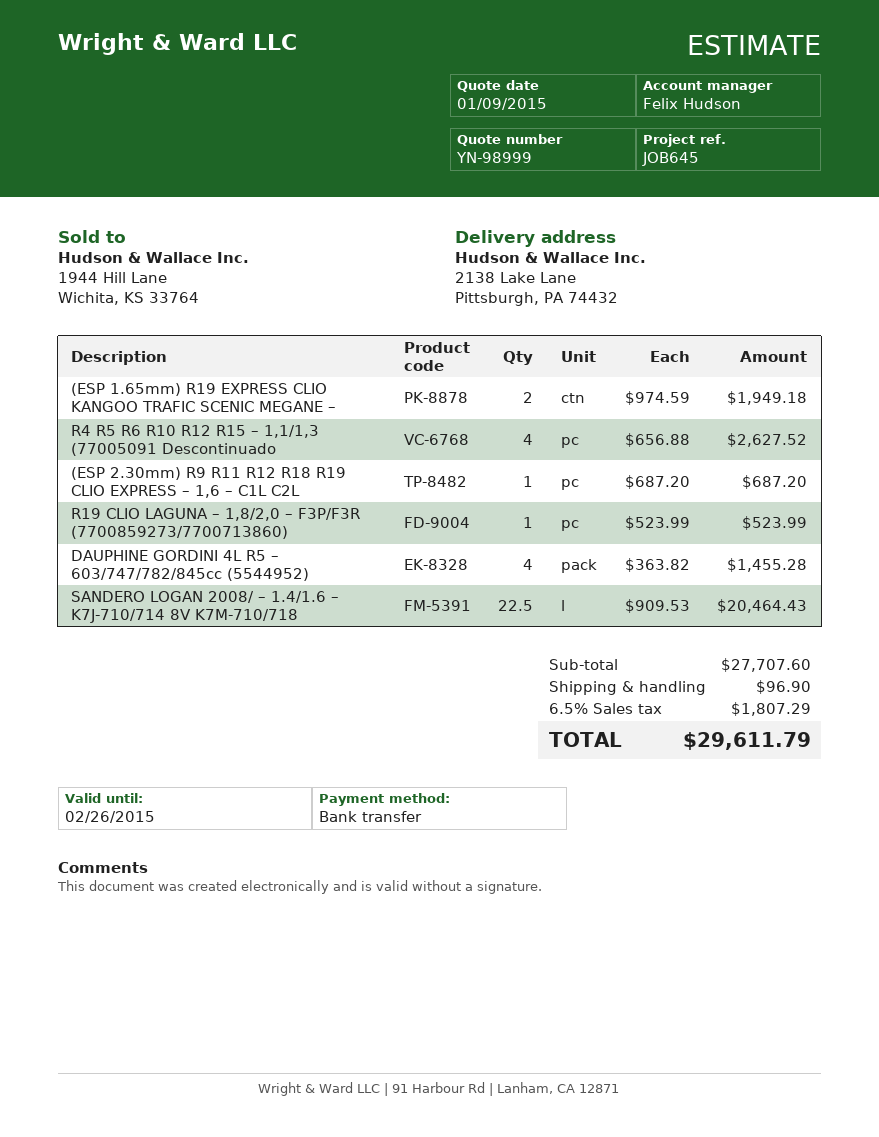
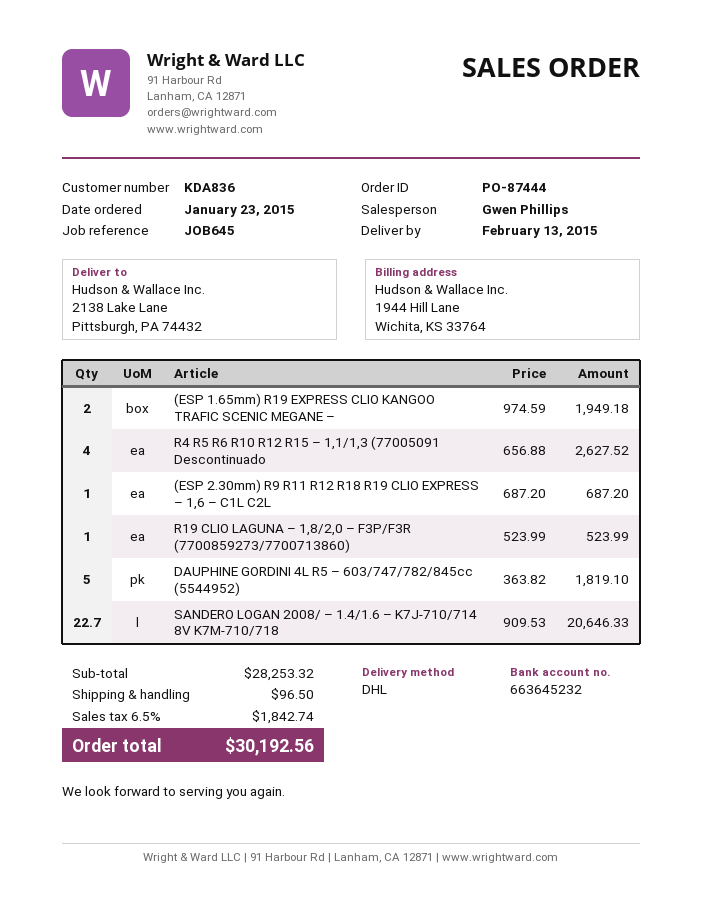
sales rep: Felix Hudson -> Gwen Phillips
DAUPHINE GORDINI 4L R5 – 603/747/782/845cc (5544952): 4 x 363.82 = 1455.28 -> 5 x 363.82 = 1819.10
SANDERO LOGAN 2008/ – 1.4/1.6 – K7J-710/714 8V K7M-710/718: 22.5 x 909.53 = 20464.43 -> 22.7 x 909.53 = 20646.33
subtotal: 27707.60 -> 28253.32
shipping: 96.90 -> 96.50
tax: 6.5% = 1807.29 -> 6.5% = 1842.74
total: 29611.79 -> 30192.56

